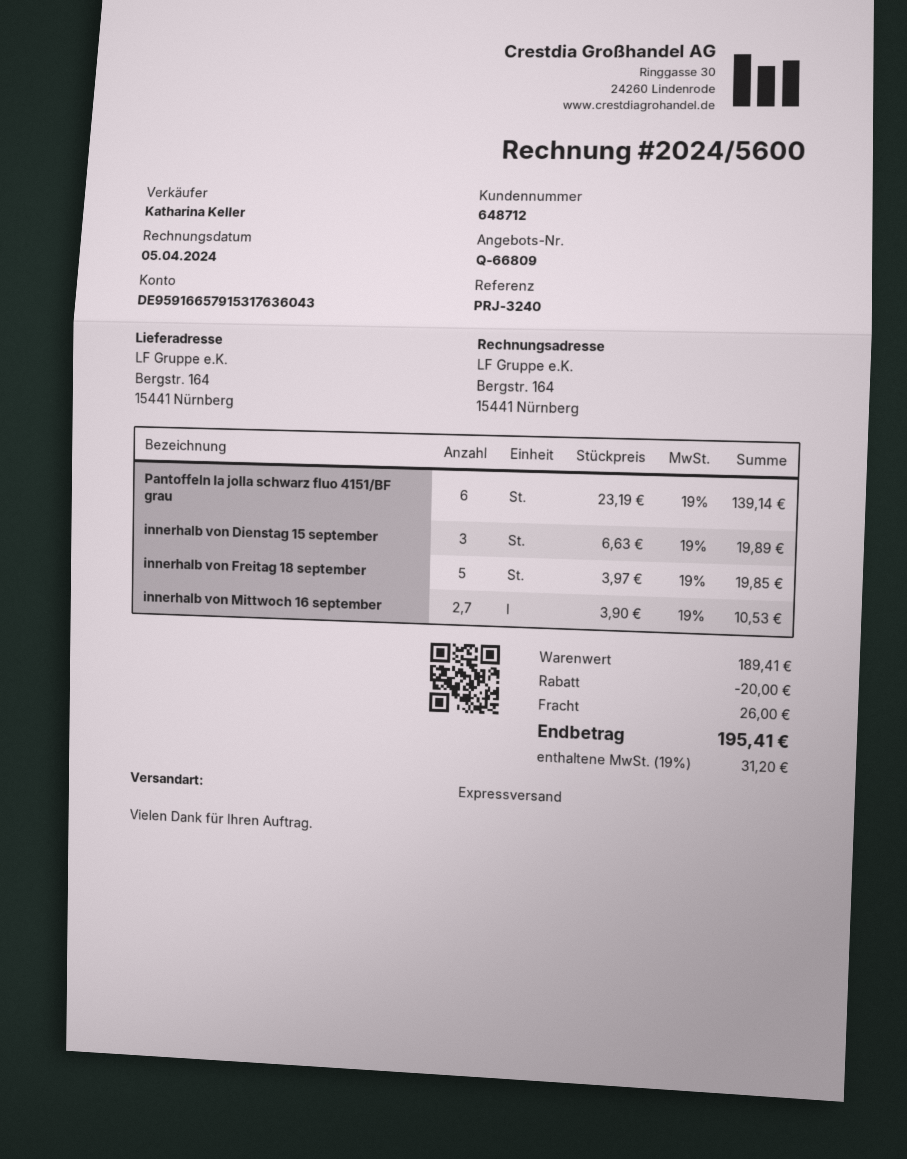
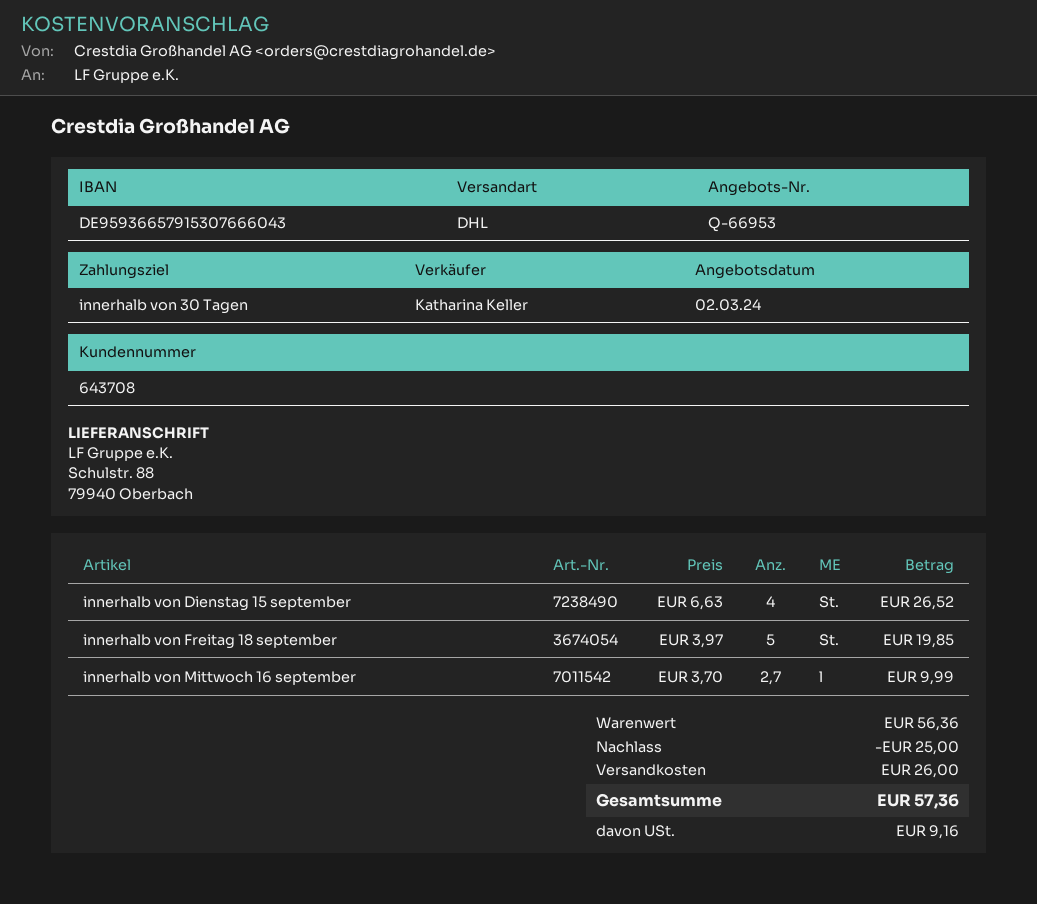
quote number: Q-66809 -> Q-66953
customer number: 648712 -> 643708
bank account: DE95916657915317636043 -> DE95936657915307666043
shipping method: express -> DHL
ship to: Bergstr. 164, 15441 Nürnberg -> Schulstr. 88, 79940 Oberbach
Pantoffeln la jolla schwarz fluo 4151/BF grau: 6 x 23.19 = 139.14 -> none
innerhalb von Dienstag 15 september: 3 x 6.63 = 19.89 -> 4 x 6.63 = 26.52
innerhalb von Mittwoch 16 september: 2.7 x 3.90 = 10.53 -> 2.7 x 3.70 = 9.99
subtotal: 189.41 -> 56.36
discount: 20.00 -> 25.00
tax: 31.20 -> 9.16
total: 195.41 -> 57.36

